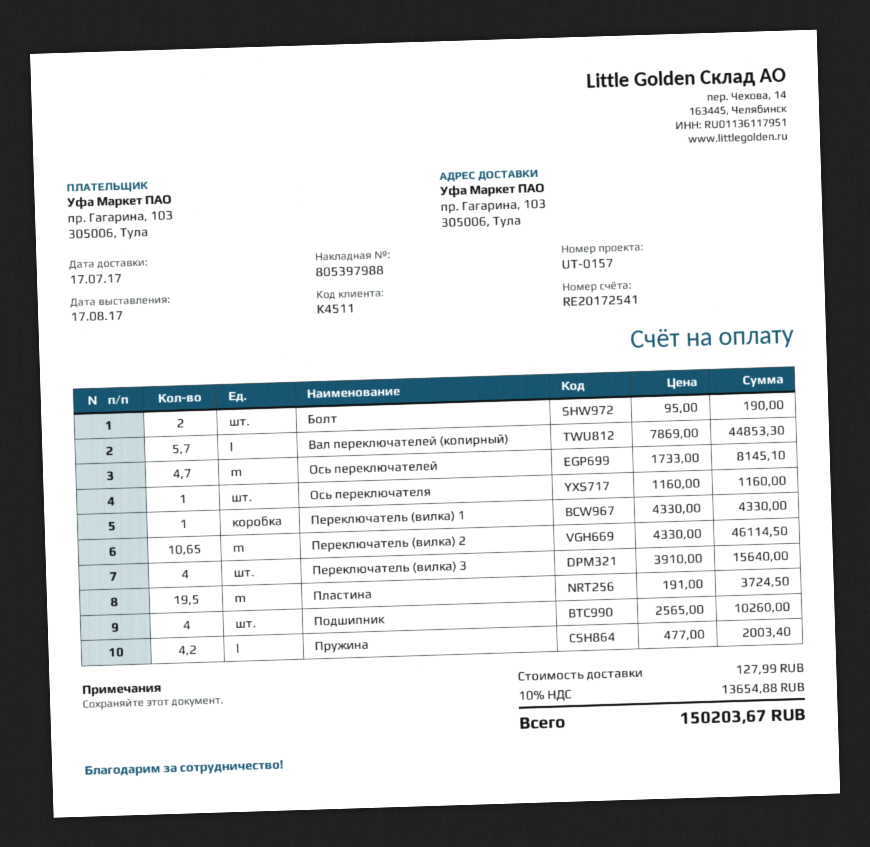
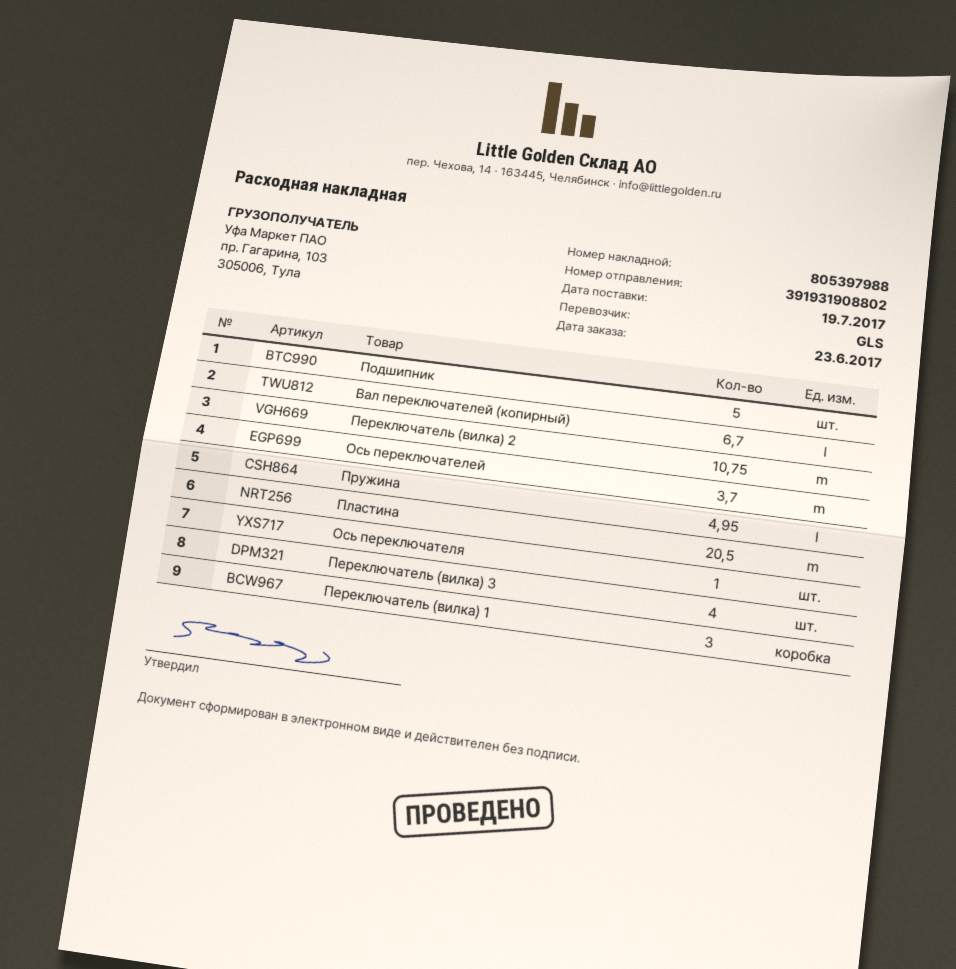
delivery date: 2017-07-17 -> 2017-07-19
Болт: 2 -> none
Вал переключателей (копирный): 5.7 -> 6.7
Ось переключателей: 4.7 -> 3.7
Переключатель (вилка) 1: 1 -> 3
Переключатель (вилка) 2: 10.65 -> 10.75
Пластина: 19.5 -> 20.5
Подшипник: 4 -> 5
Пружина: 4.2 -> 4.95

